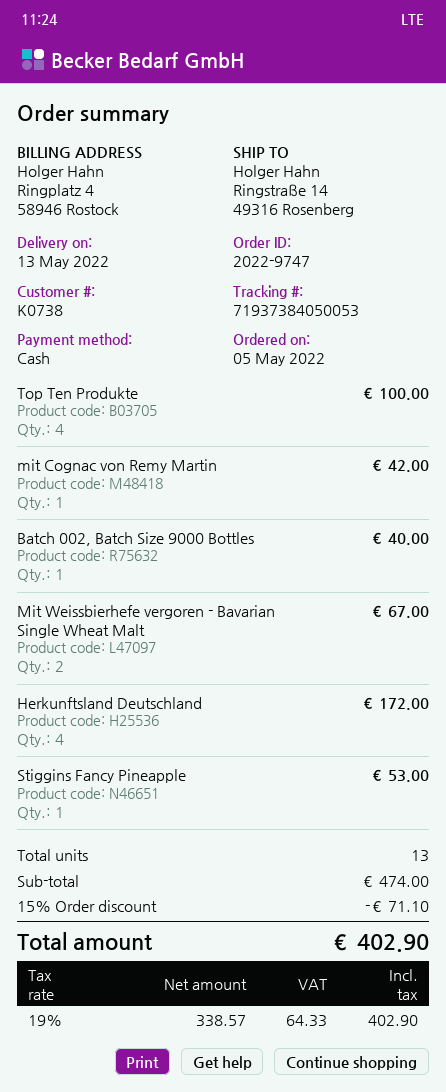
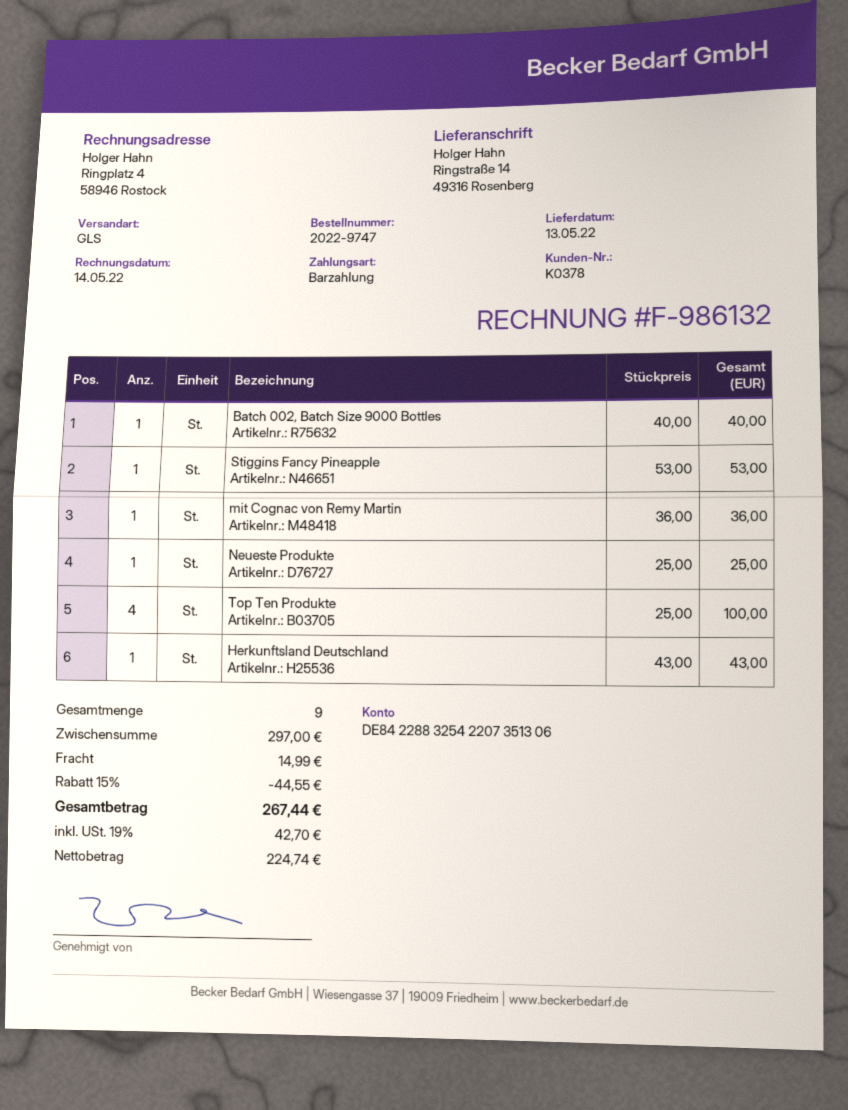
customer number: K0738 -> K0378
mit Cognac von Remy Martin: 1 for 42.00 -> 1 for 36.00
Mit Weissbierhefe vergoren - Bavarian Single Wheat Malt: 2 for 67.00 -> none
Herkunftsland Deutschland: 4 for 172.00 -> 1 for 43.00
Neueste Produkte: none -> 1 for 25.00
total quantity: 13 -> 9
subtotal: 474.00 -> 297.00
discount: 15% = 71.10 -> 15% = 44.55
shipping: none -> 14.99
net: 338.57 -> 224.74
tax: 19% = 64.33 -> 19% = 42.70
total: 402.90 -> 267.44

